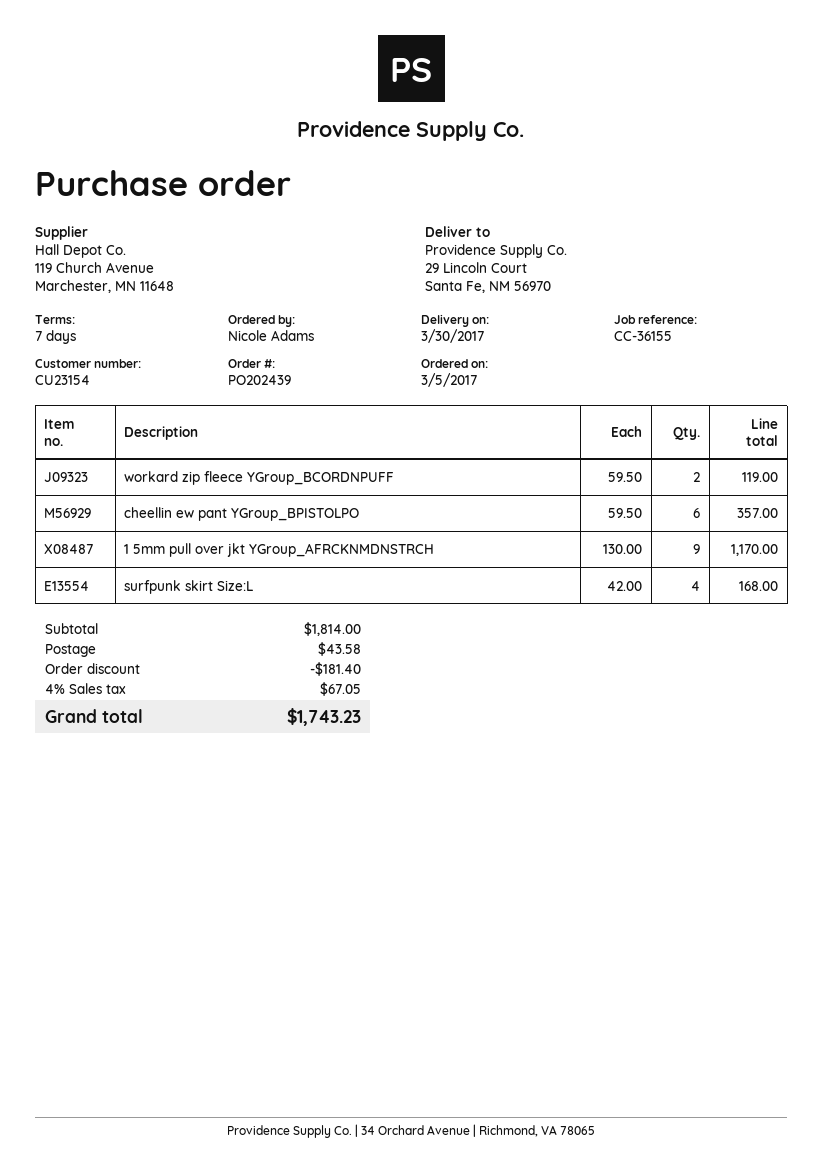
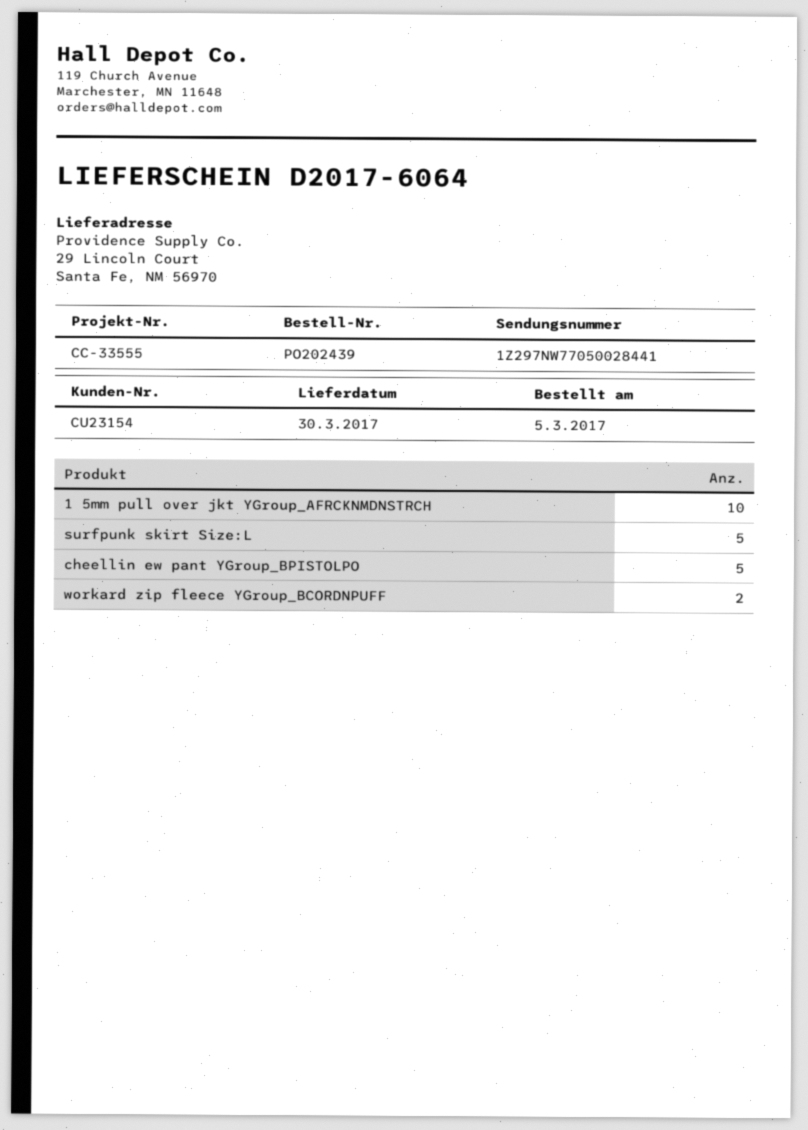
reference: CC-36155 -> CC-33555
cheellin ew pant YGroup_BPISTOLPO: 6 -> 5
1 5mm pull over jkt YGroup_AFRCKNMDNSTRCH: 9 -> 10
surfpunk skirt Size:L: 4 -> 5

